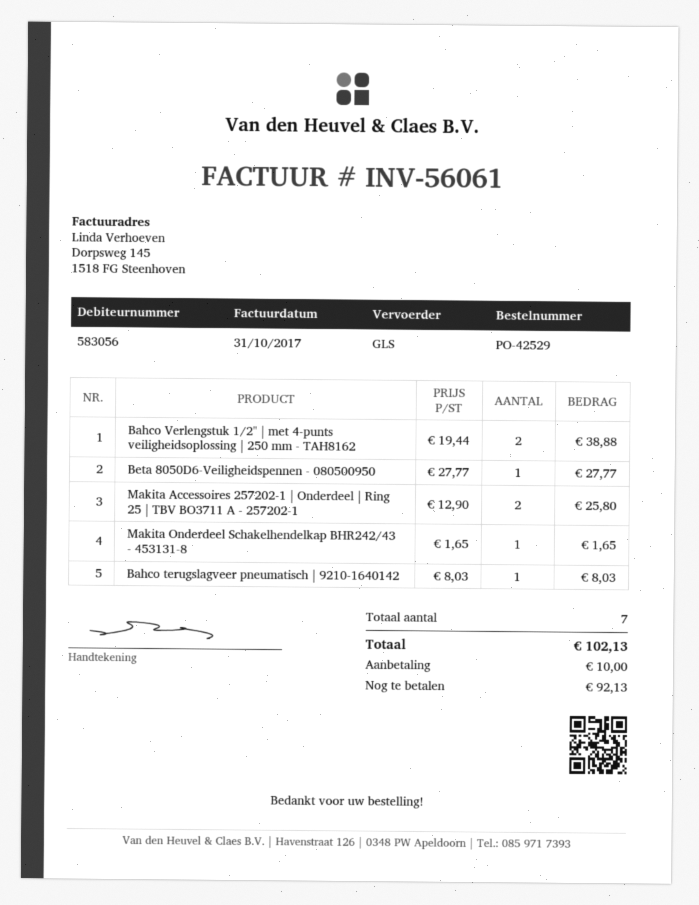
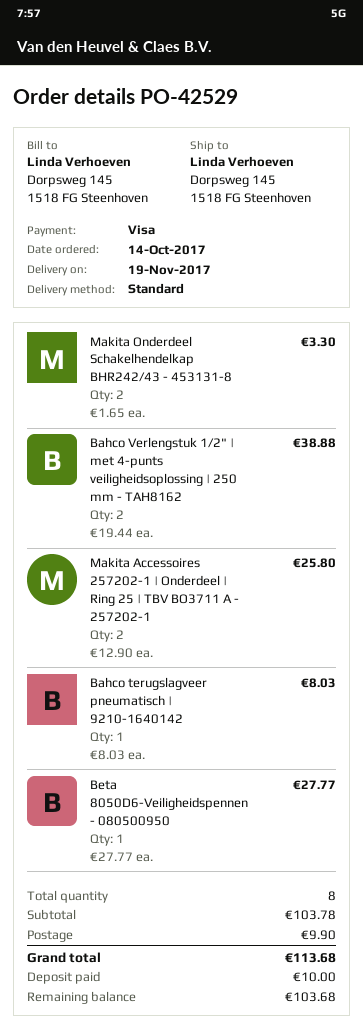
shipping method: GLS -> standard
Makita Onderdeel Schakelhendelkap BHR242/43 - 453131-8: 1 x 1.65 = 1.65 -> 2 x 1.65 = 3.30
total quantity: 7 -> 8
shipping: none -> 9.90
total: 102.13 -> 113.68
balance: 92.13 -> 103.68

